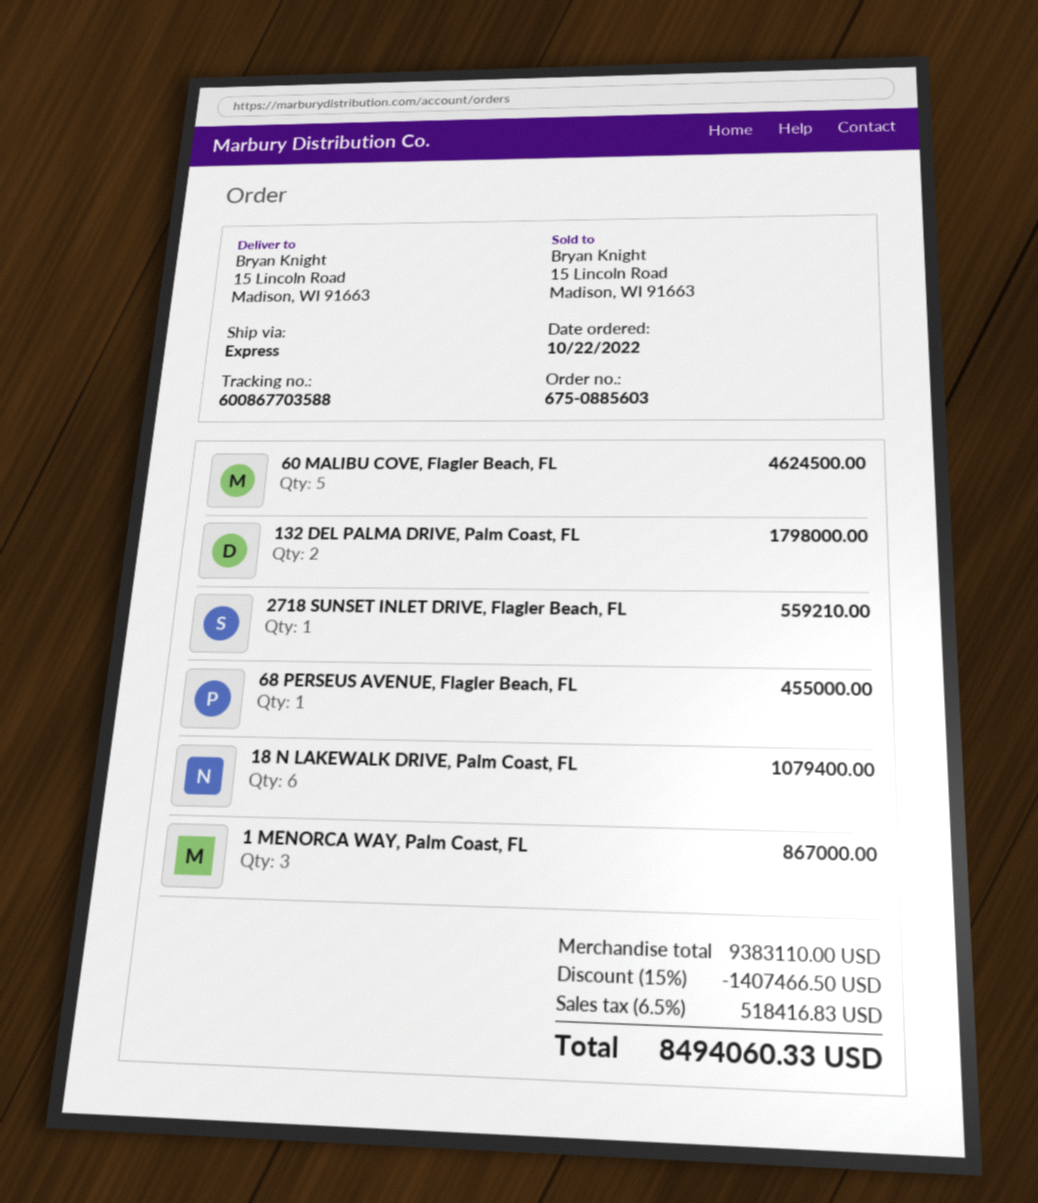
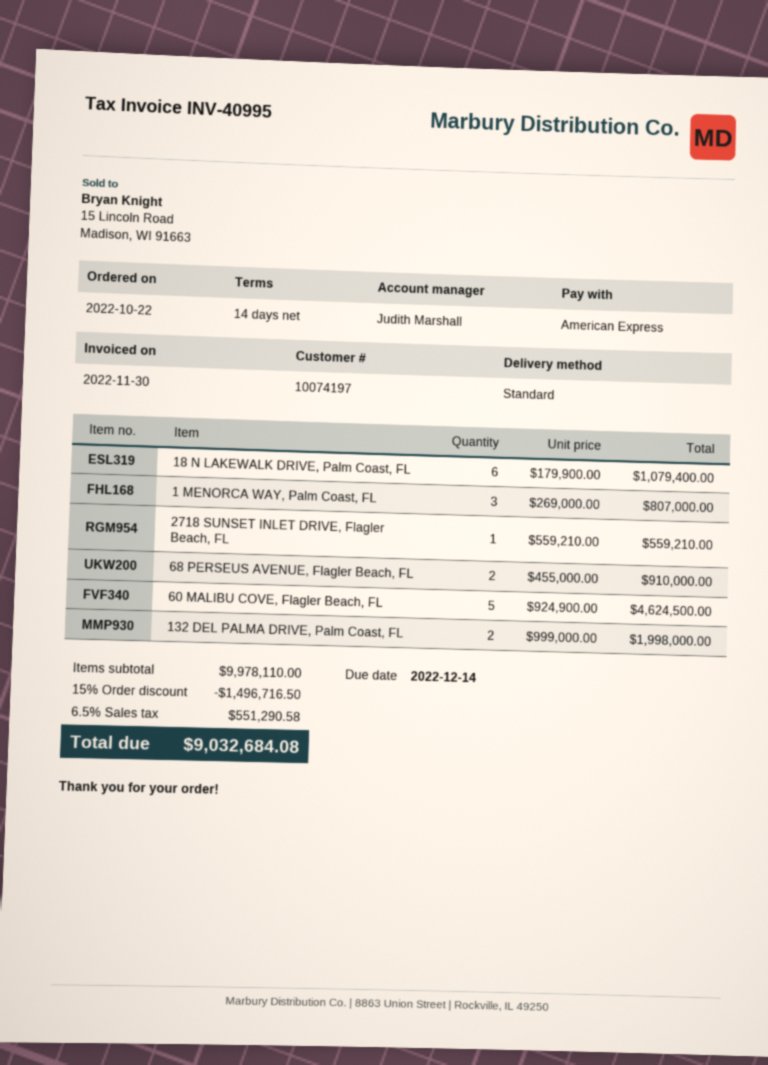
shipping method: express -> standard
132 DEL PALMA DRIVE, Palm Coast, FL: 2 for 1798000.00 -> 2 for 1998000.00
68 PERSEUS AVENUE, Flagler Beach, FL: 1 for 455000.00 -> 2 for 910000.00
1 MENORCA WAY, Palm Coast, FL: 3 for 867000.00 -> 3 for 807000.00
subtotal: 9383110.00 -> 9978110.00
discount: 15% = 1407466.50 -> 15% = 1496716.50
tax: 6.5% = 518416.83 -> 6.5% = 551290.58
total: 8494060.33 -> 9032684.08

